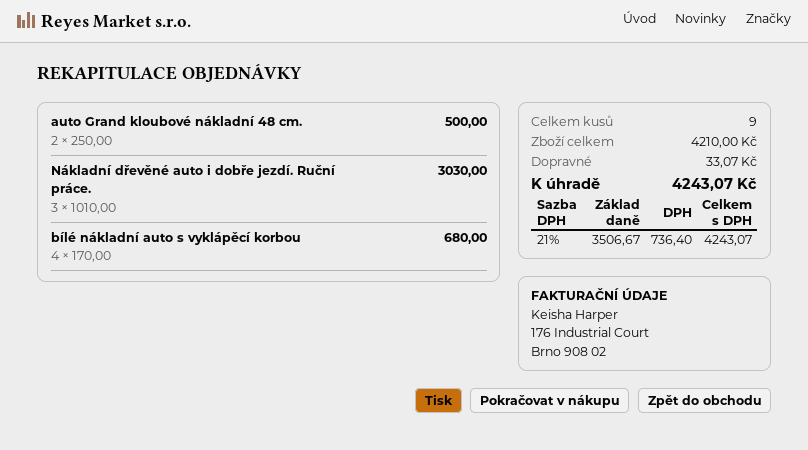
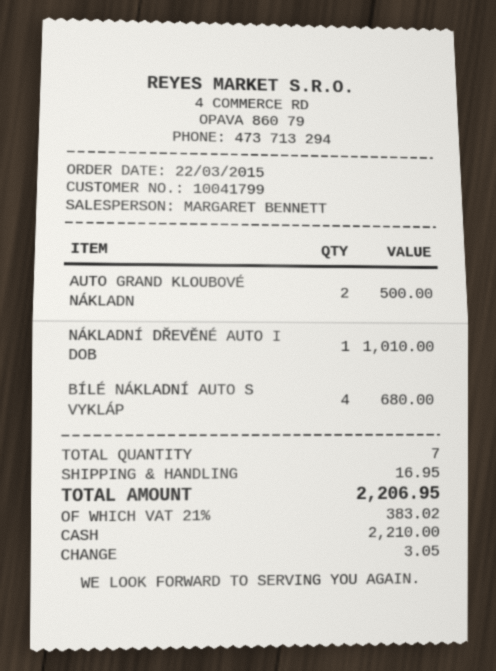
Nákladní dřevěné auto i dobře jezdí. Ruční práce.: 3 for 3030.00 -> 1 for 1010.00
total quantity: 9 -> 7
shipping: 33.07 -> 16.95
tax: 21% = 736.40 -> 21% = 383.02
total: 4243.07 -> 2206.95

